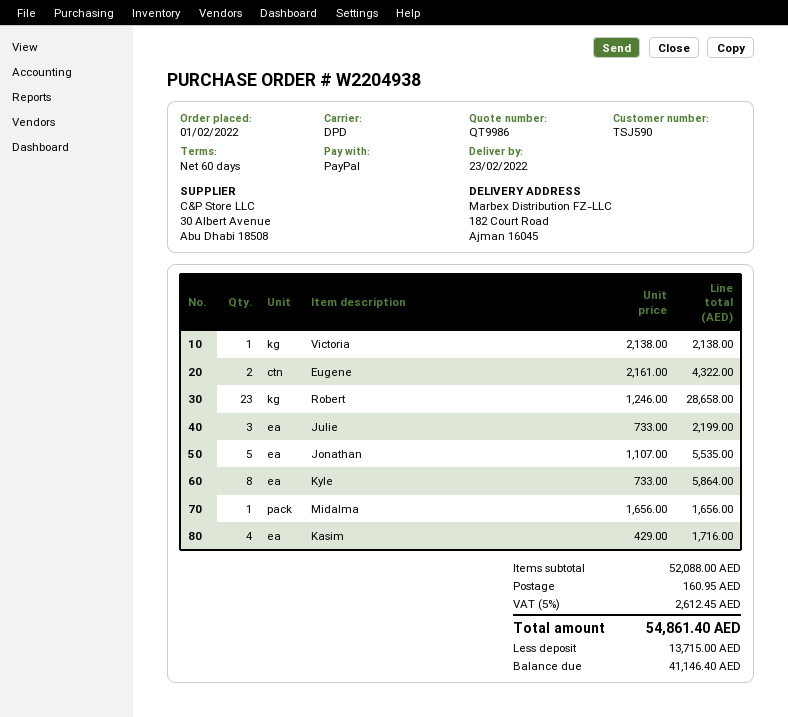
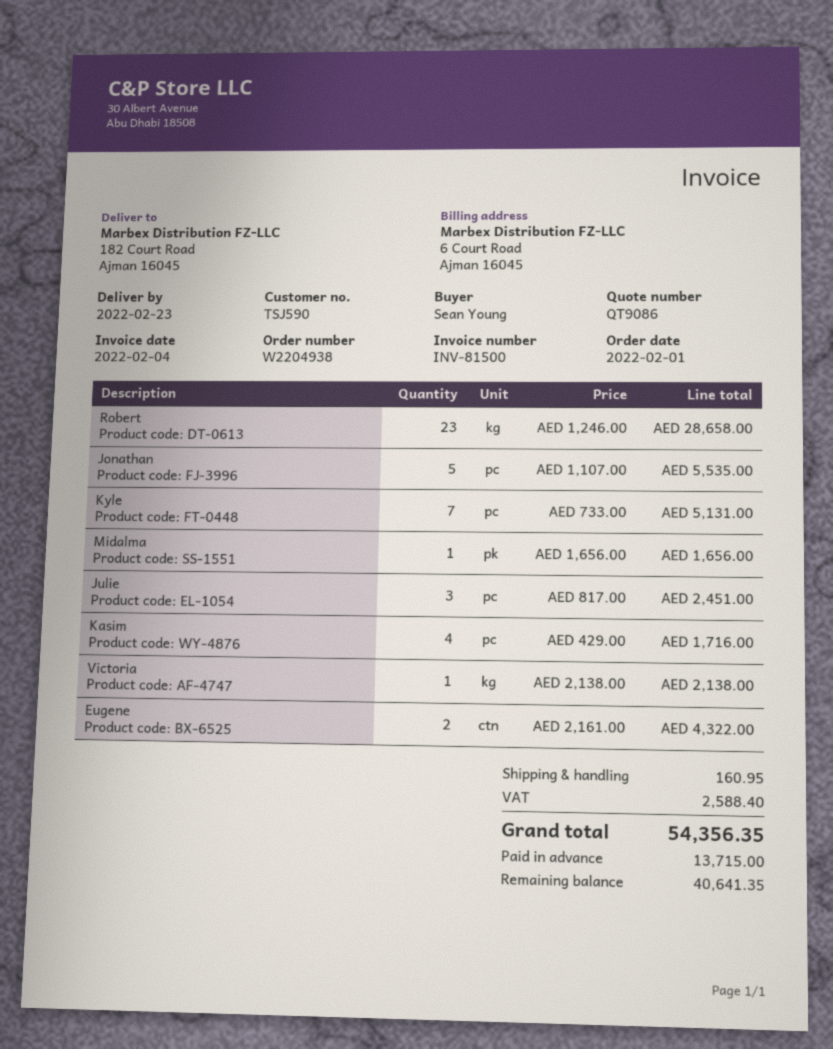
quote number: QT9986 -> QT9086
Julie: 3 x 733.00 = 2199.00 -> 3 x 817.00 = 2451.00
Kyle: 8 x 733.00 = 5864.00 -> 7 x 733.00 = 5131.00
tax: 2612.45 -> 2588.40
total: 54861.40 -> 54356.35
balance: 41146.40 -> 40641.35

